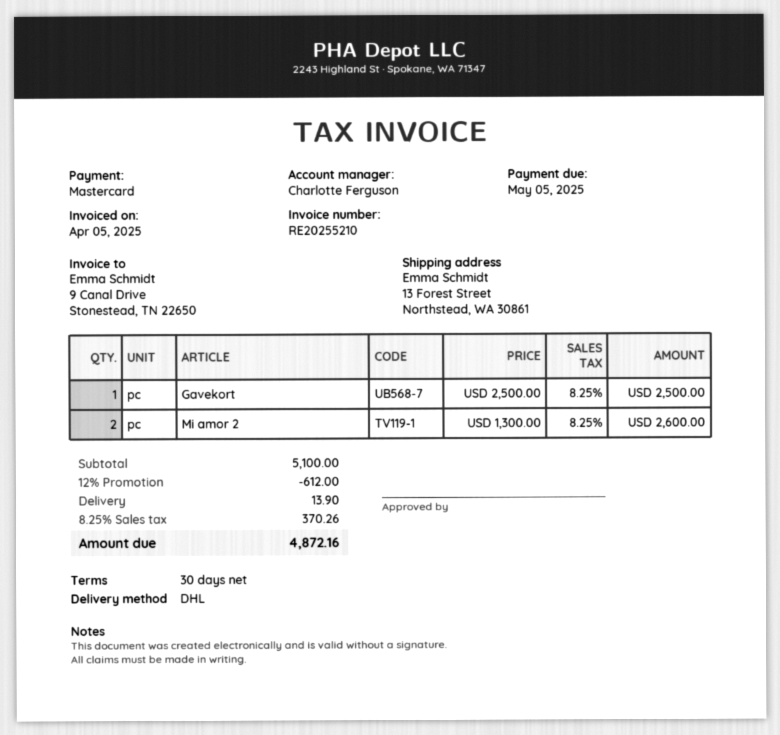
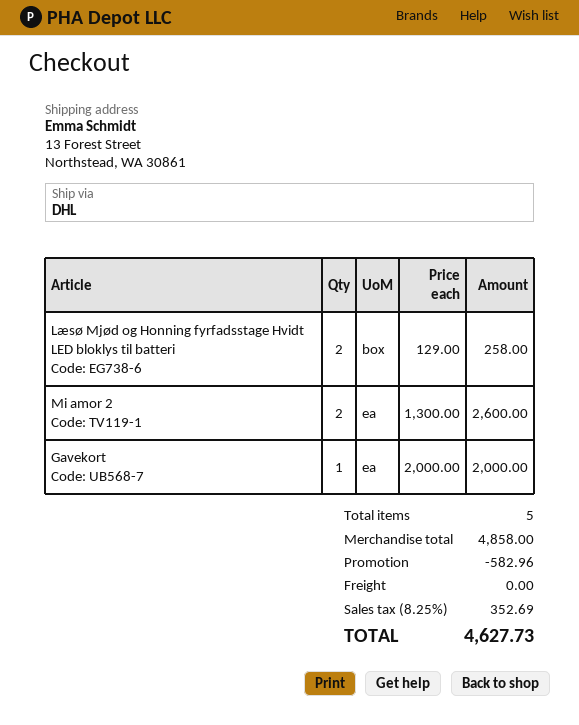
Gavekort: 1 x 2500.00 = 2500.00 -> 1 x 2000.00 = 2000.00
Læsø Mjød og Honning fyrfadsstage Hvidt LED bloklys til batteri: none -> 2 x 129.00 = 258.00
subtotal: 5100.00 -> 4858.00
discount: 612.00 -> 582.96
shipping: 13.90 -> 0.00
tax: 8.25% = 370.26 -> 8.25% = 352.69
total: 4872.16 -> 4627.73

